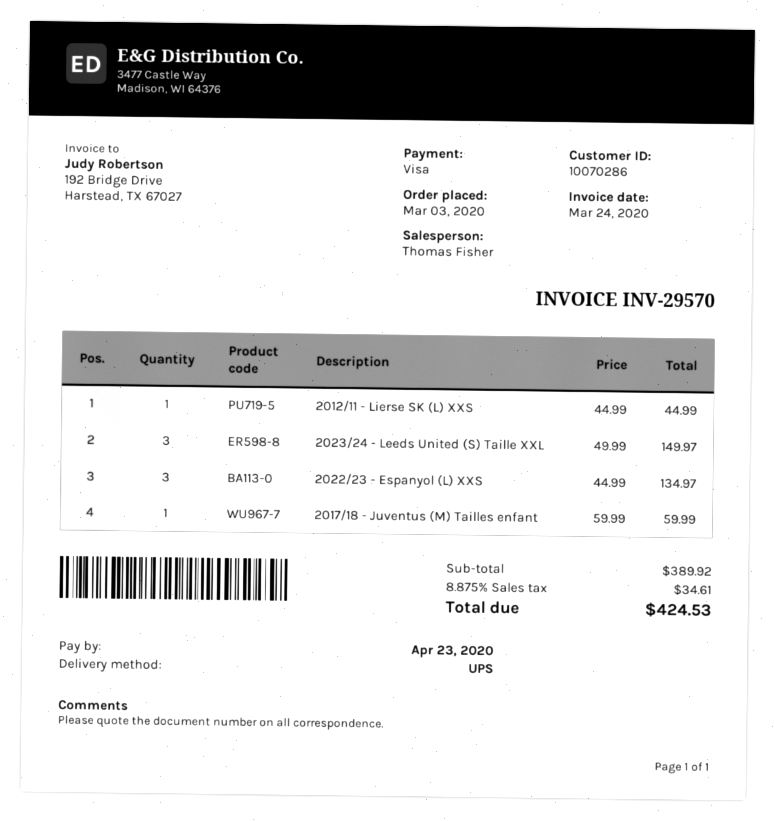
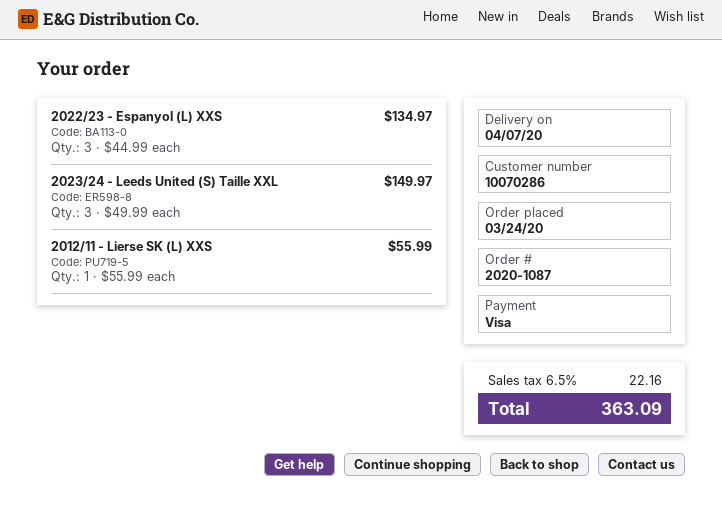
order date: 2020-03-03 -> 2020-03-24
2012/11 - Lierse SK (L) XXS: 1 x 44.99 = 44.99 -> 1 x 55.99 = 55.99
2017/18 - Juventus (M) Tailles enfant: 1 x 59.99 = 59.99 -> none
tax: 8.875% = 34.61 -> 6.5% = 22.16
total: 424.53 -> 363.09

